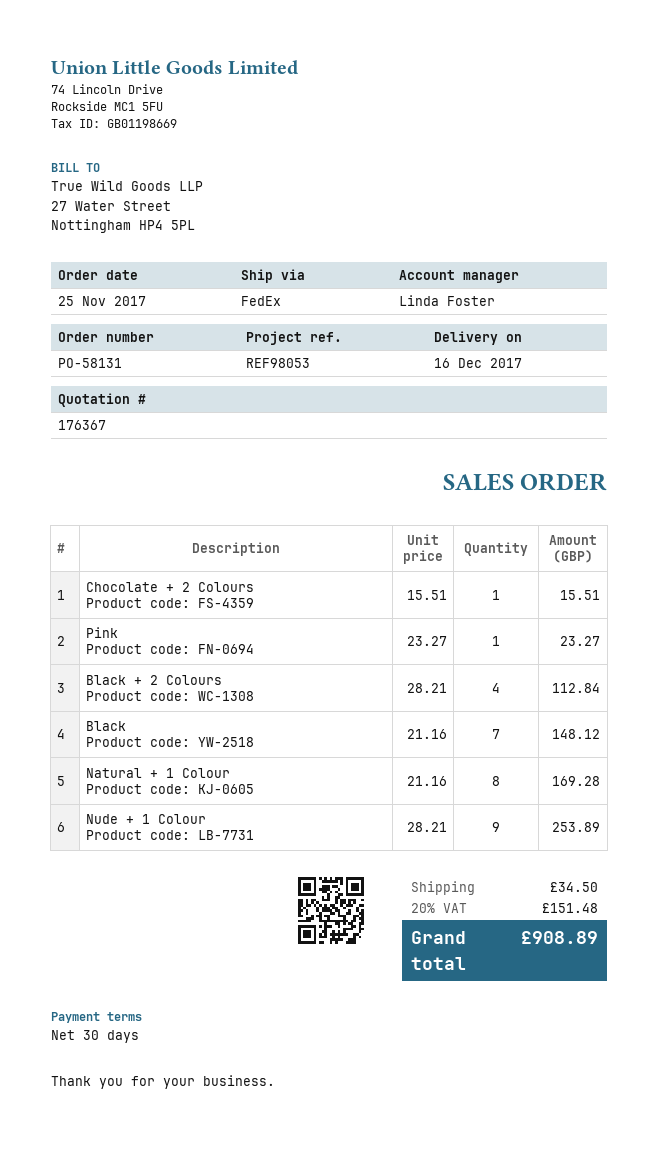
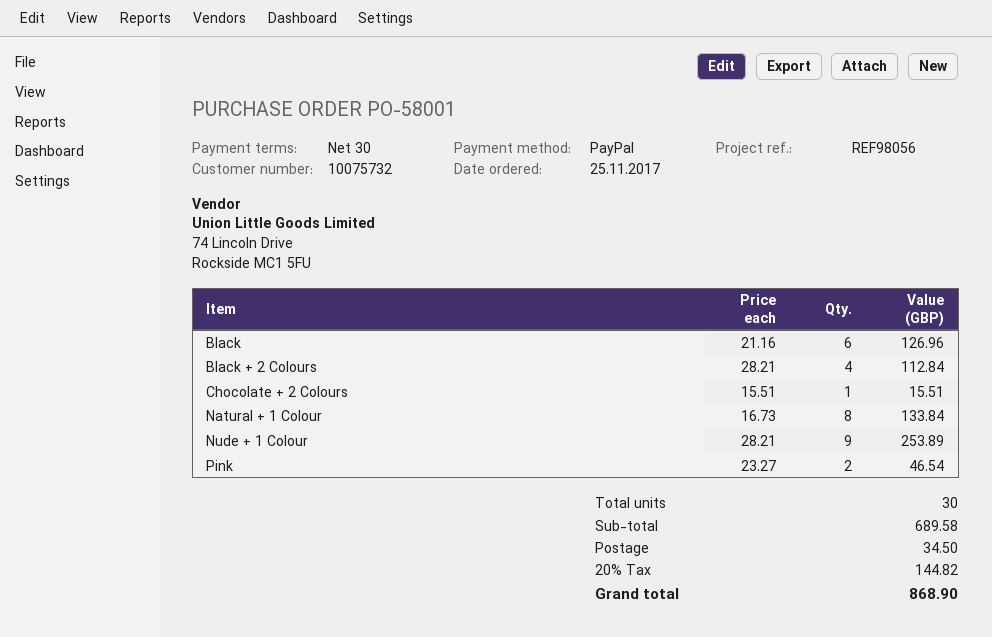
order number: PO-58131 -> PO-58001
reference: REF98053 -> REF98056
Pink: 1 x 23.27 = 23.27 -> 2 x 23.27 = 46.54
Black: 7 x 21.16 = 148.12 -> 6 x 21.16 = 126.96
Natural + 1 Colour: 8 x 21.16 = 169.28 -> 8 x 16.73 = 133.84
tax: 20% = 151.48 -> 20% = 144.82
total: 908.89 -> 868.90

